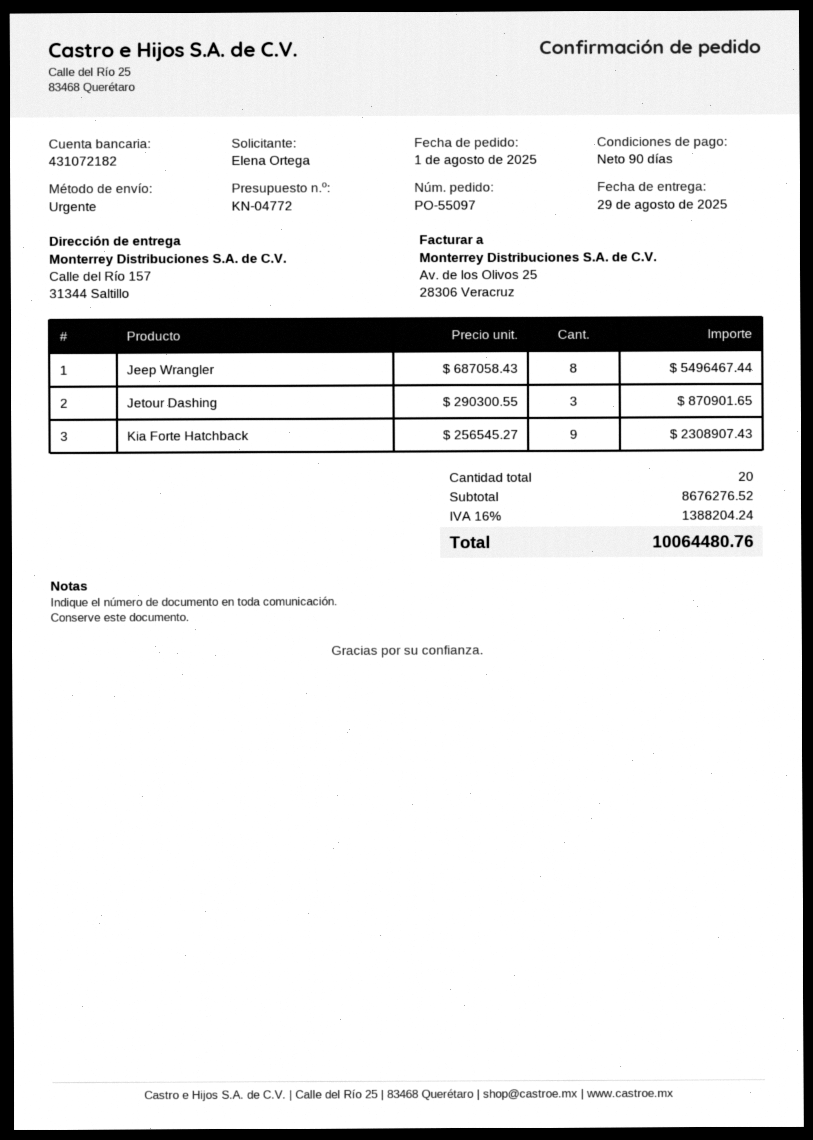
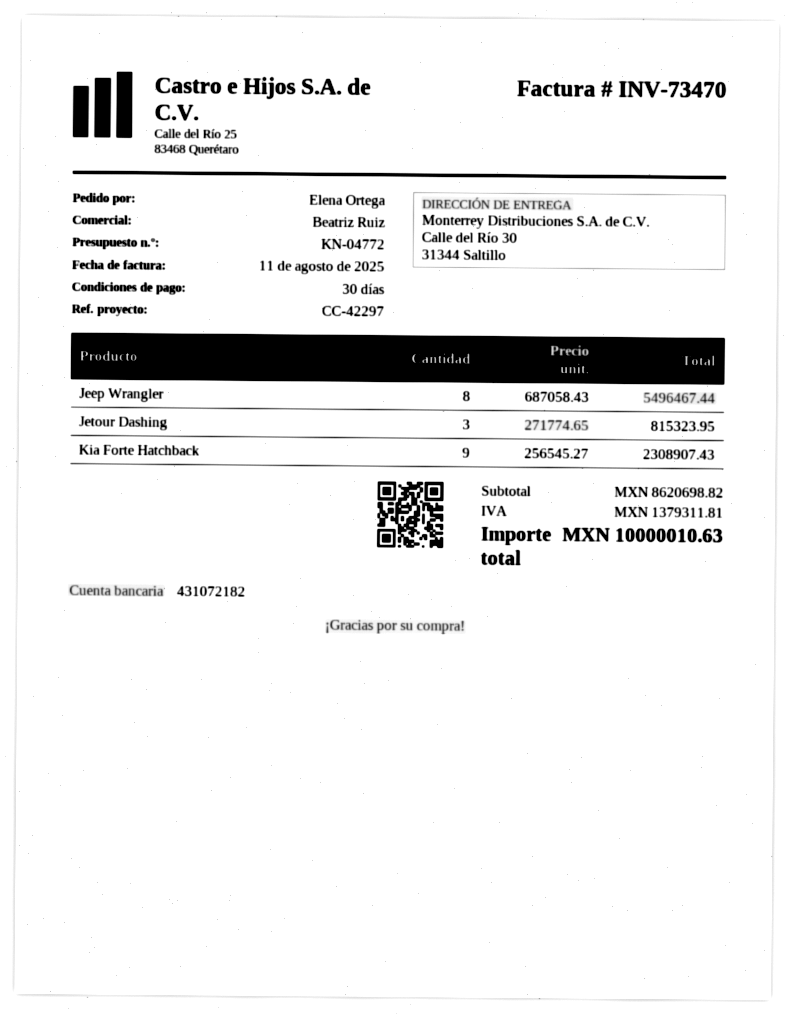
payment terms: 90 days -> 30 days
ship to: Calle del Río 157, 31344 Saltillo -> Calle del Río 30, 31344 Saltillo
Jetour Dashing: 3 x 290300.55 = 870901.65 -> 3 x 271774.65 = 815323.95
subtotal: 8676276.52 -> 8620698.82
tax: 1388204.24 -> 1379311.81
total: 10064480.76 -> 10000010.63

